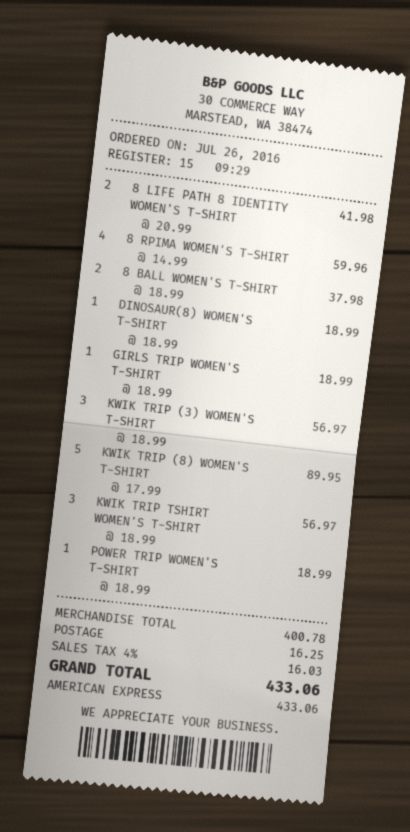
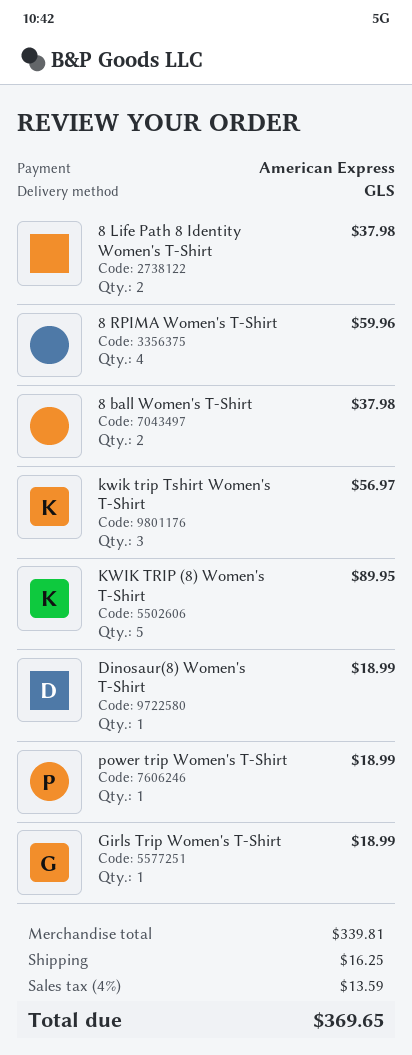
8 LIFE PATH 8 IDENTITY WOMEN'S T-SHIRT: 2 for 41.98 -> 2 for 37.98
KWIK TRIP (3) WOMEN'S T-SHIRT: 3 for 56.97 -> none
subtotal: 400.78 -> 339.81
tax: 4% = 16.03 -> 4% = 13.59
total: 433.06 -> 369.65

